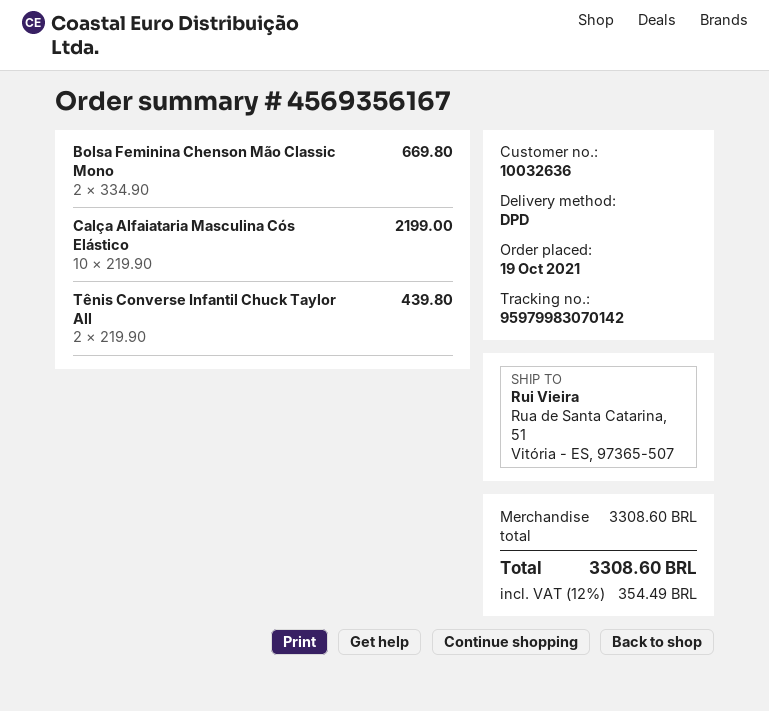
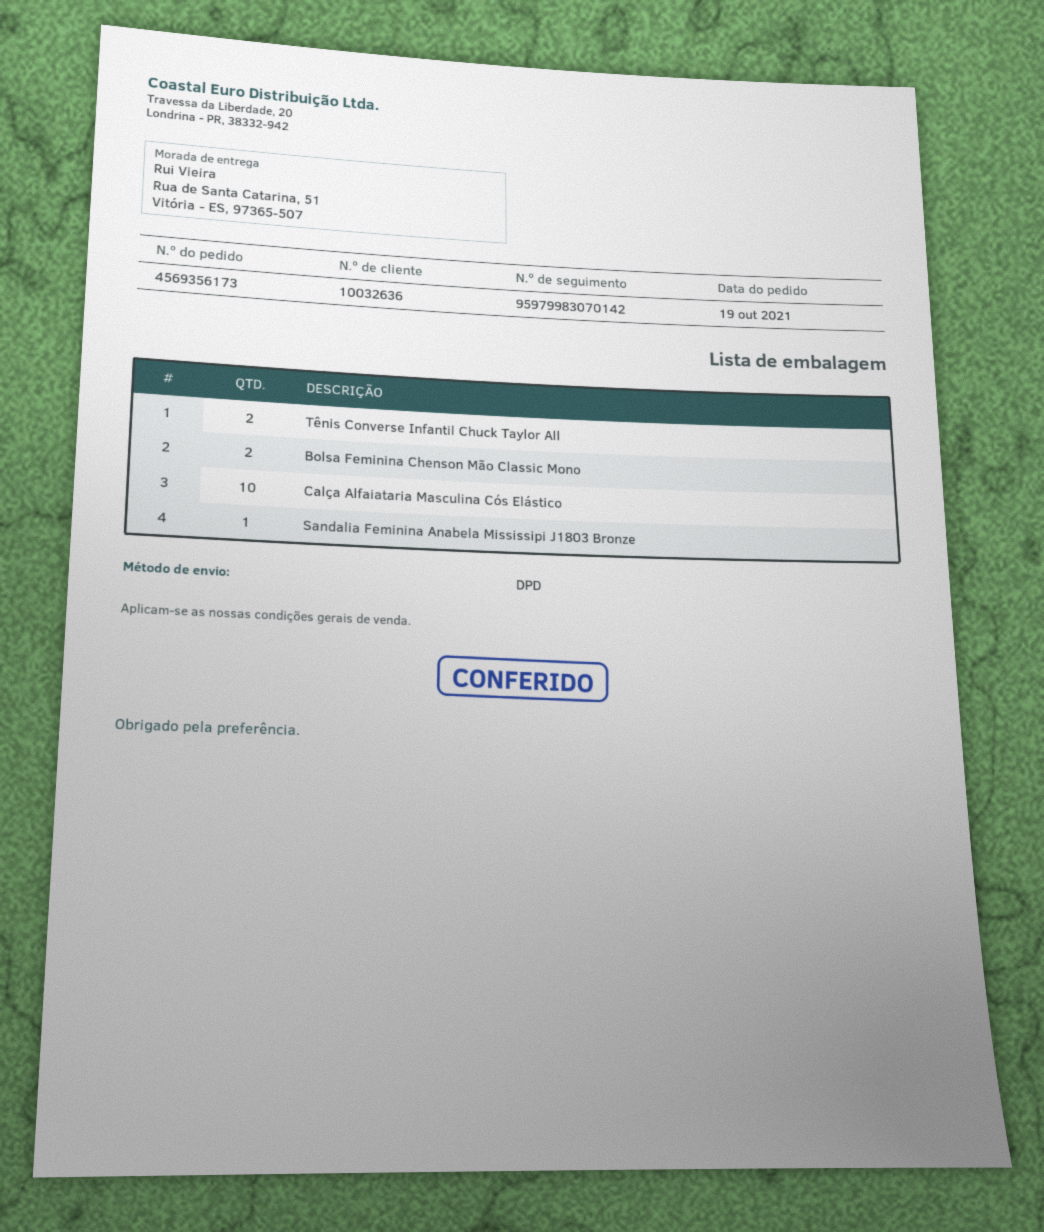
order number: 4569356167 -> 4569356173
Sandalia Feminina Anabela Mississipi J1803 Bronze: none -> 1

